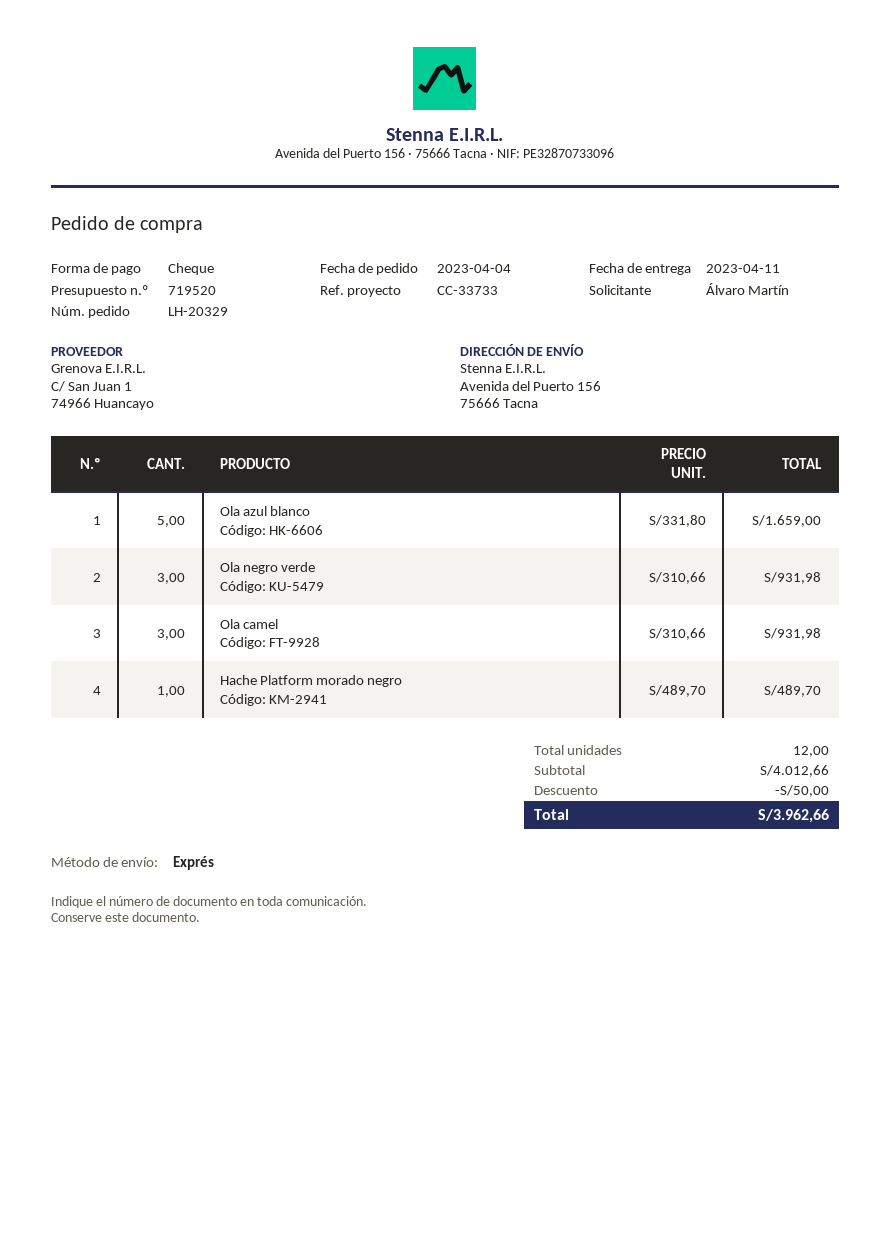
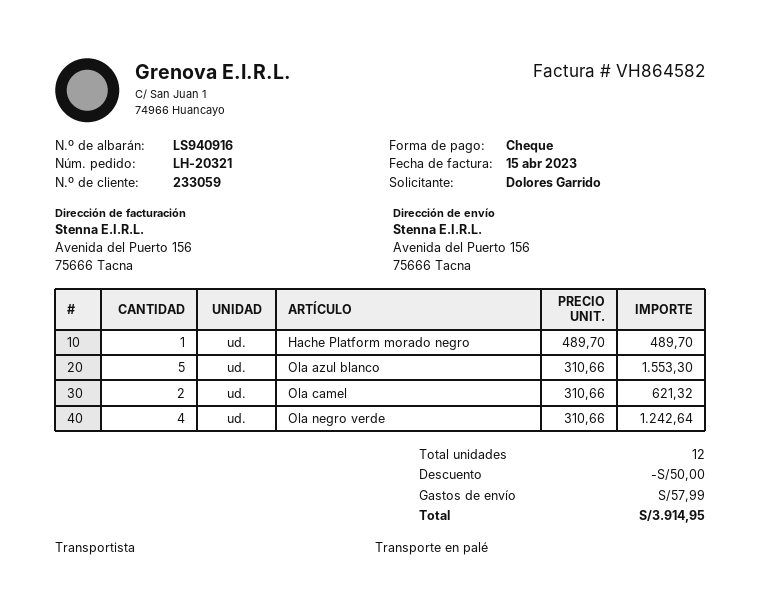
order number: LH-20329 -> LH-20321
ordered by: Álvaro Martín -> Dolores Garrido
shipping method: express -> pallet freight
Ola azul blanco: 5 x 331.80 = 1659.00 -> 5 x 310.66 = 1553.30
Ola negro verde: 3 x 310.66 = 931.98 -> 4 x 310.66 = 1242.64
Ola camel: 3 x 310.66 = 931.98 -> 2 x 310.66 = 621.32
shipping: none -> 57.99
total: 3962.66 -> 3914.95

